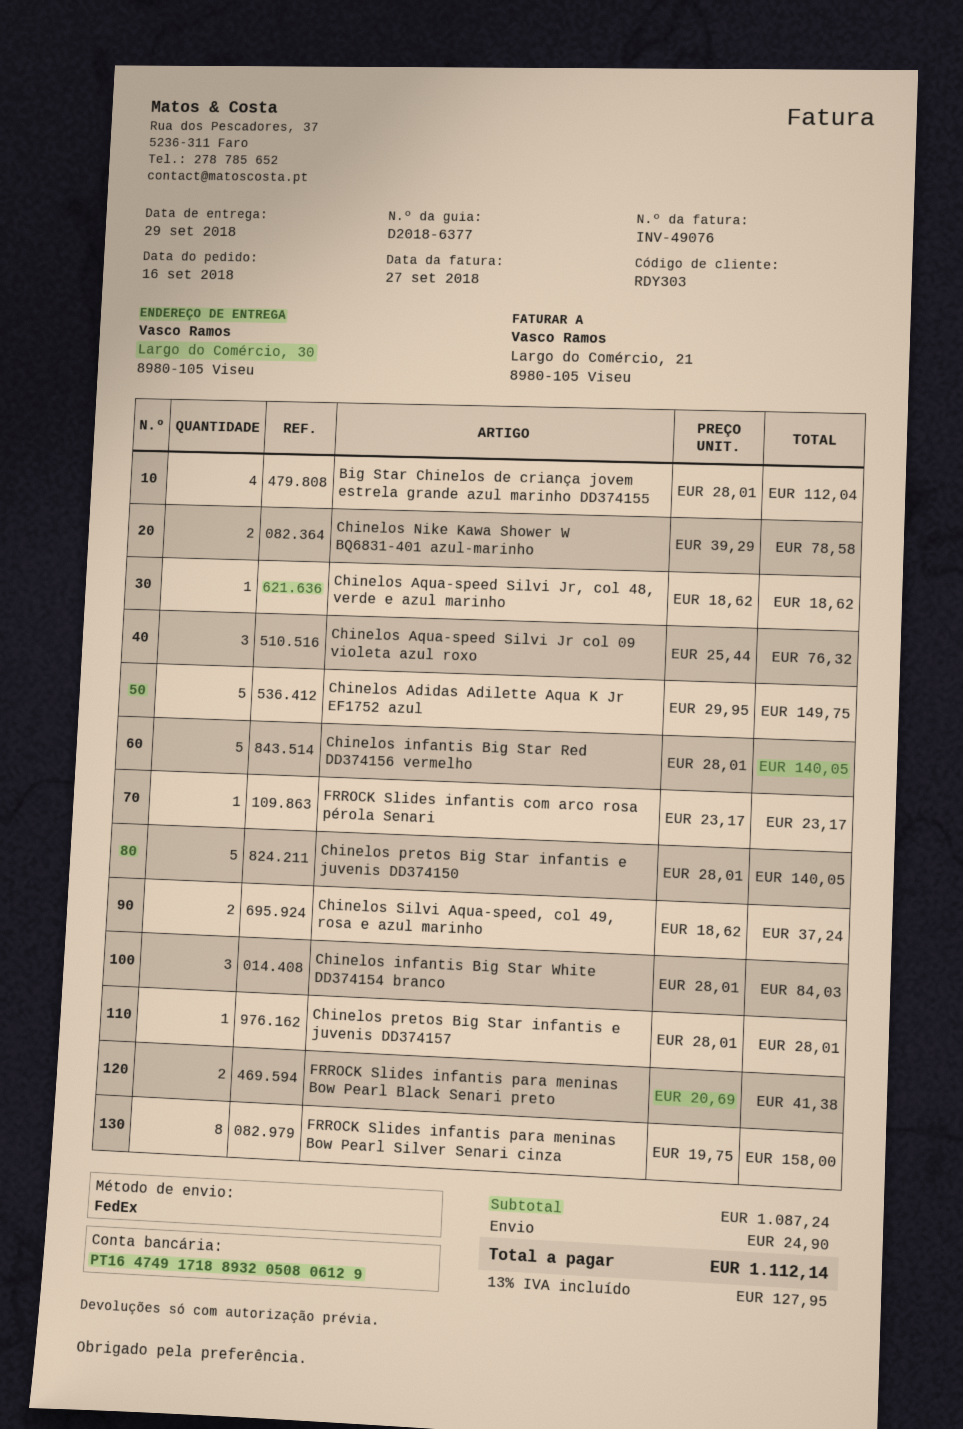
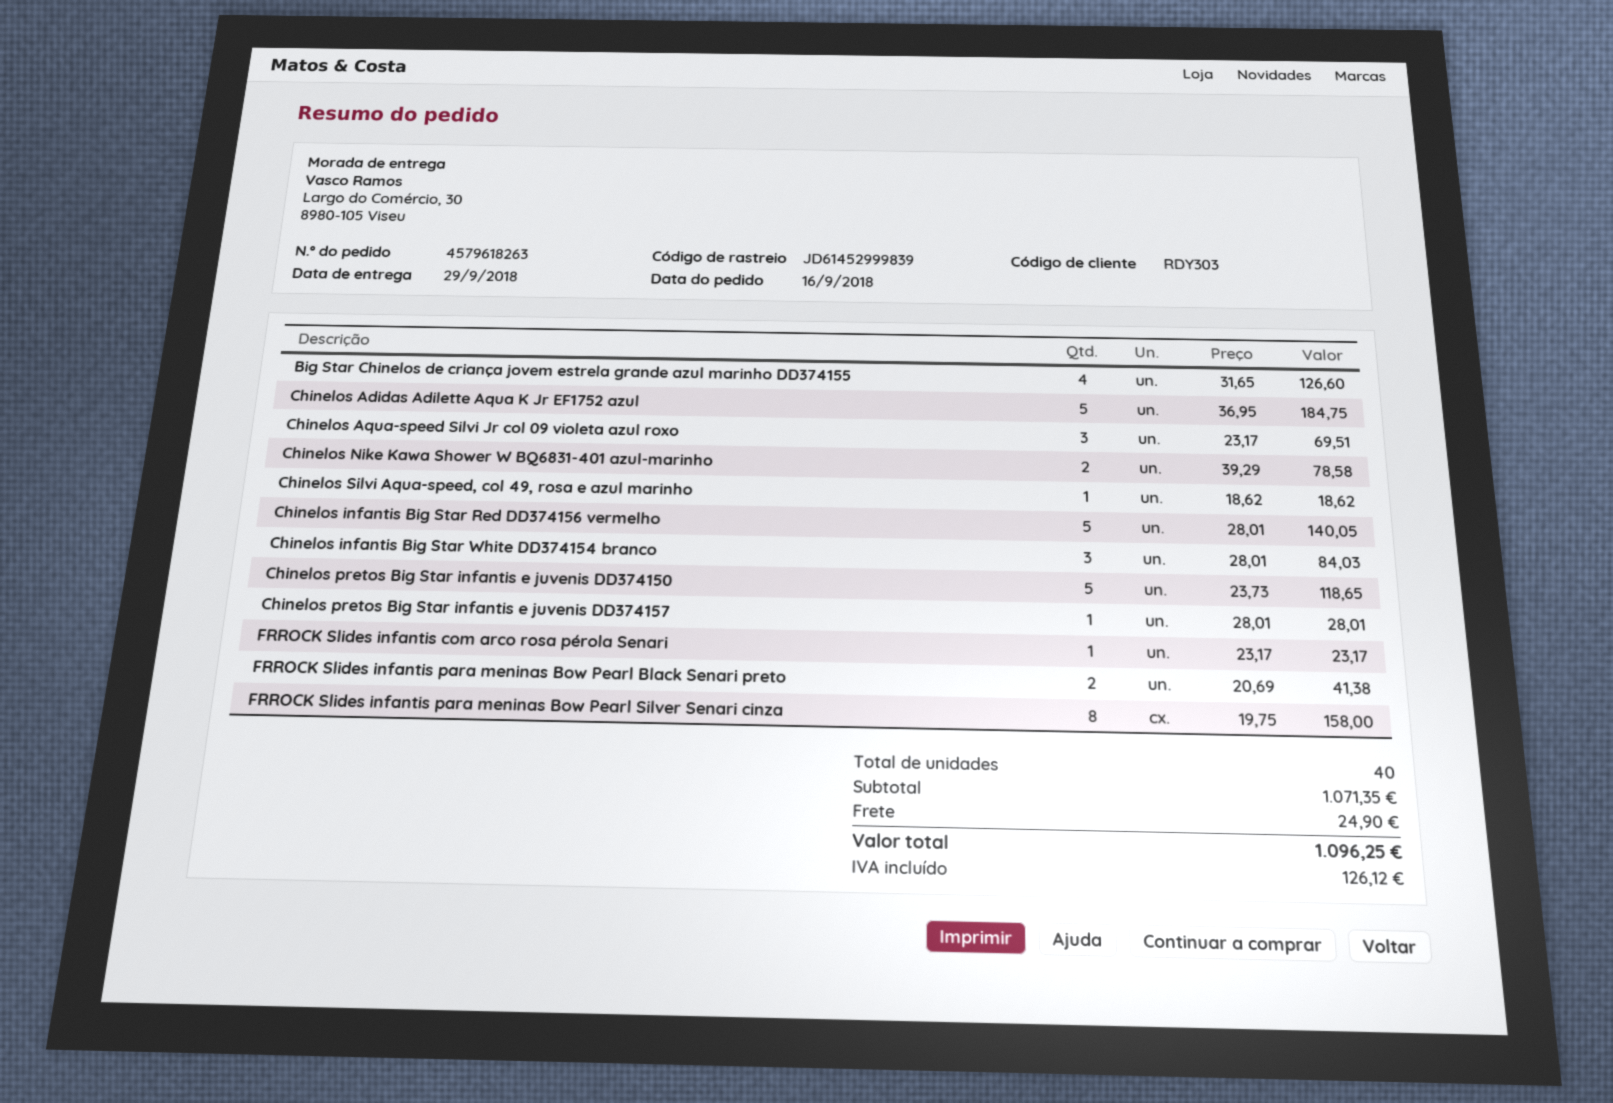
Big Star Chinelos de criança jovem estrela grande azul marinho DD374155: 4 x 28.01 = 112.04 -> 4 x 31.65 = 126.60
Chinelos Aqua-speed Silvi Jr, col 48, verde e azul marinho: 1 x 18.62 = 18.62 -> none
Chinelos Aqua-speed Silvi Jr col 09 violeta azul roxo: 3 x 25.44 = 76.32 -> 3 x 23.17 = 69.51
Chinelos Adidas Adilette Aqua K Jr EF1752 azul: 5 x 29.95 = 149.75 -> 5 x 36.95 = 184.75
Chinelos pretos Big Star infantis e juvenis DD374150: 5 x 28.01 = 140.05 -> 5 x 23.73 = 118.65
Chinelos Silvi Aqua-speed, col 49, rosa e azul marinho: 2 x 18.62 = 37.24 -> 1 x 18.62 = 18.62
subtotal: 1087.24 -> 1071.35
tax: 127.95 -> 126.12
total: 1112.14 -> 1096.25

